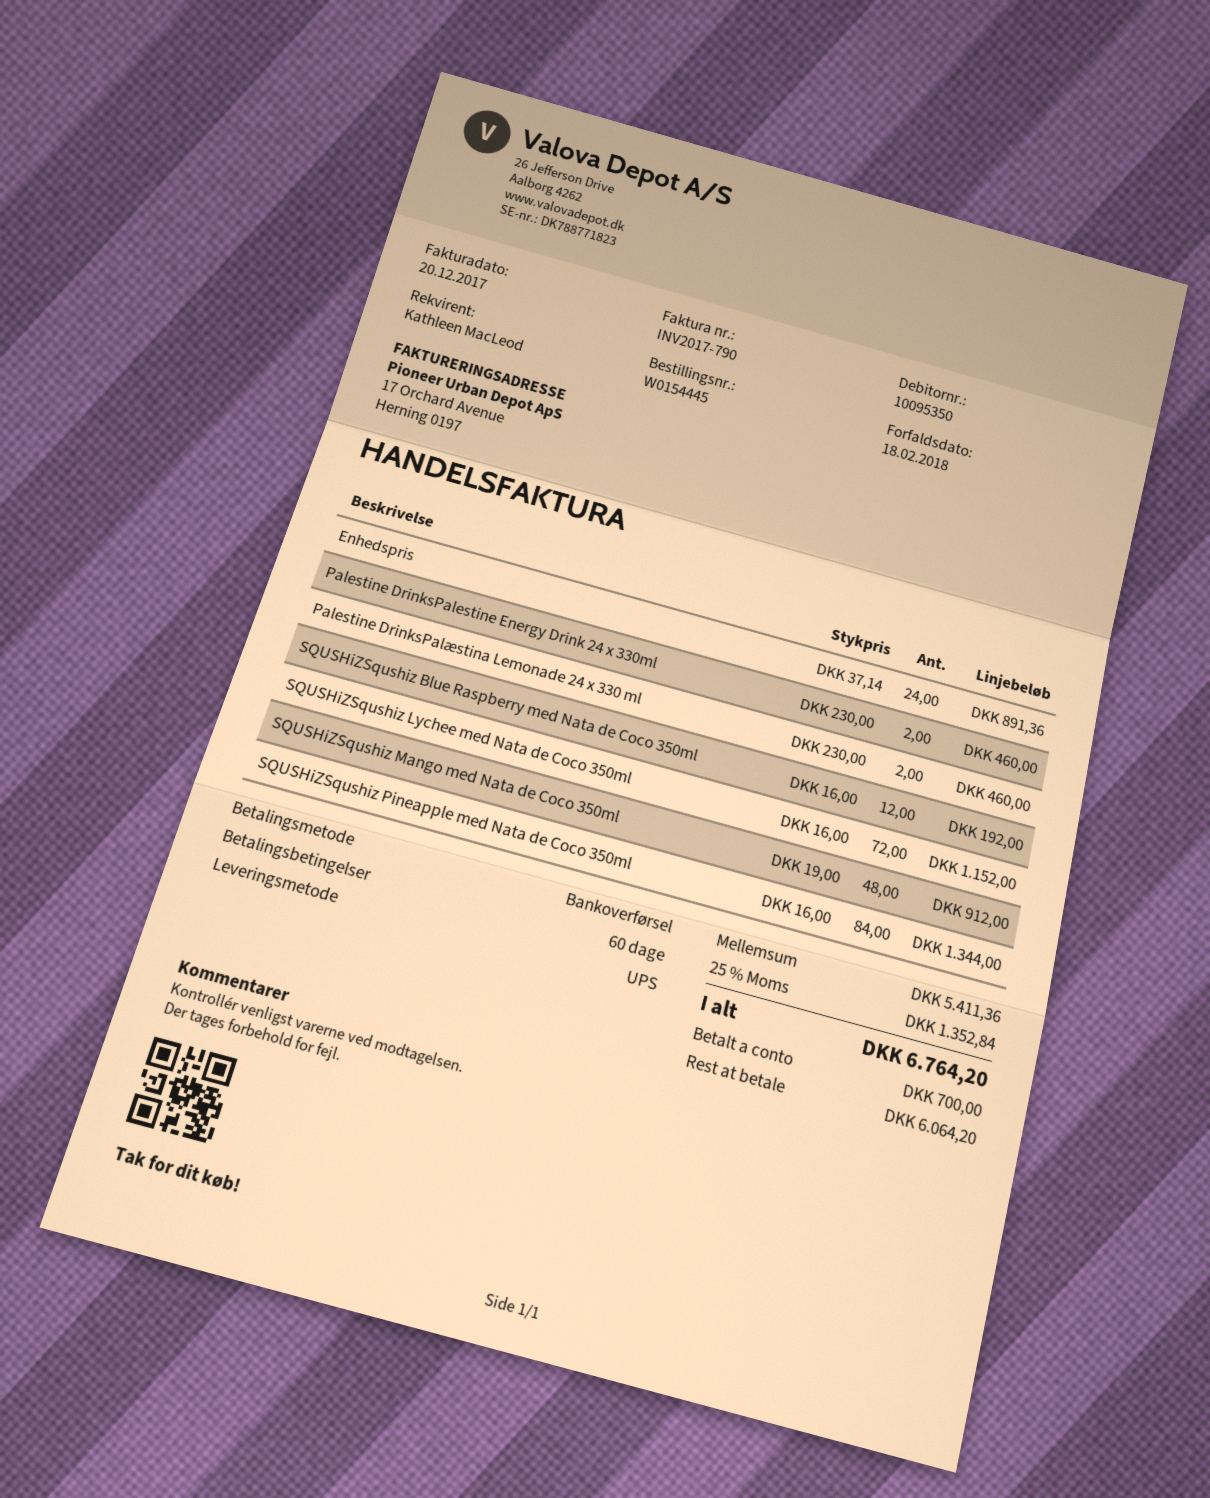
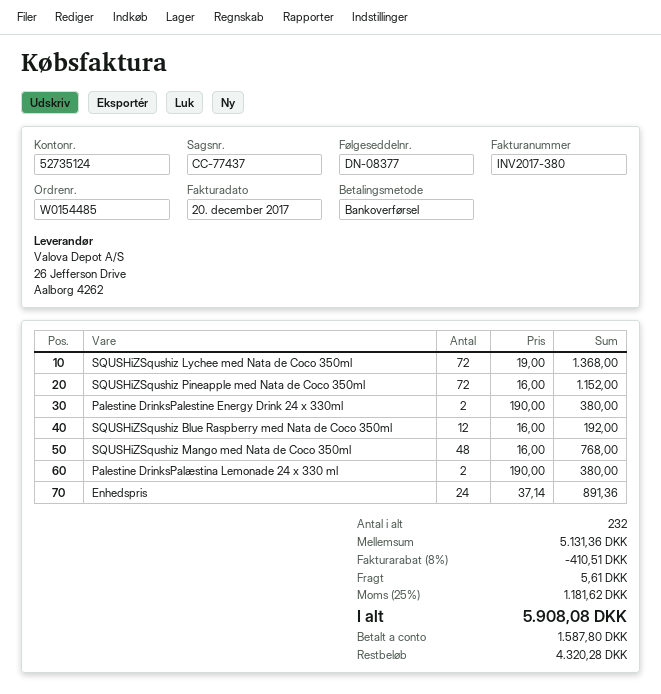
order number: W0154445 -> W0154485
invoice number: INV2017-790 -> INV2017-380
Palestine DrinksPalestine Energy Drink 24 x 330ml: 2 x 230.00 = 460.00 -> 2 x 190.00 = 380.00
Palestine DrinksPalæstina Lemonade 24 x 330 ml: 2 x 230.00 = 460.00 -> 2 x 190.00 = 380.00
SQUSHiZSqushiz Lychee med Nata de Coco 350ml: 72 x 16.00 = 1152.00 -> 72 x 19.00 = 1368.00
SQUSHiZSqushiz Mango med Nata de Coco 350ml: 48 x 19.00 = 912.00 -> 48 x 16.00 = 768.00
SQUSHiZSqushiz Pineapple med Nata de Coco 350ml: 84 x 16.00 = 1344.00 -> 72 x 16.00 = 1152.00
subtotal: 5411.36 -> 5131.36
discount: none -> 8% = 410.51
shipping: none -> 5.61
tax: 25% = 1352.84 -> 25% = 1181.62
total: 6764.20 -> 5908.08
deposit: 700.00 -> 1587.80
balance: 6064.20 -> 4320.28

